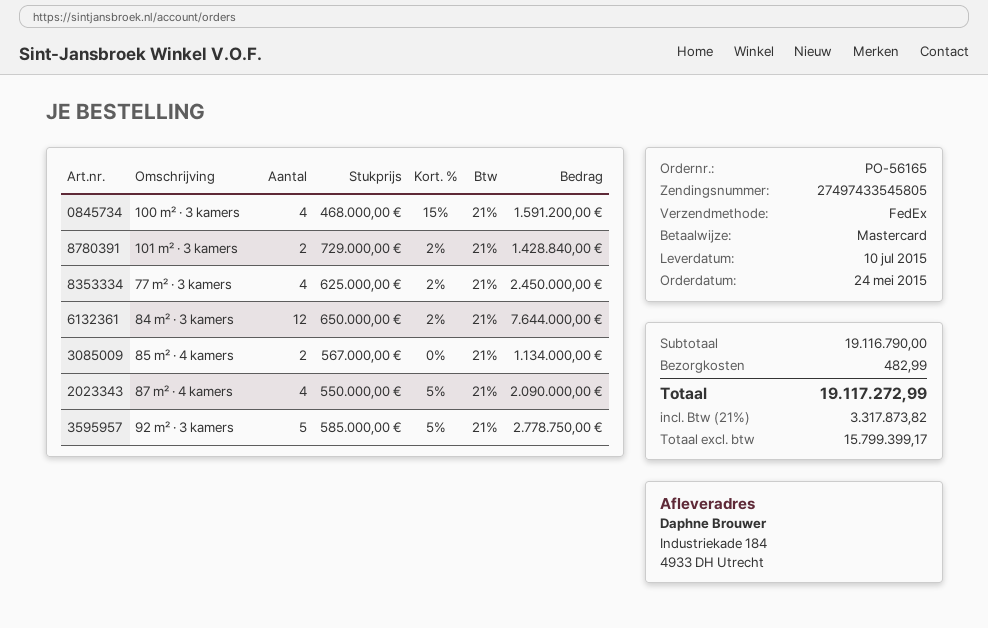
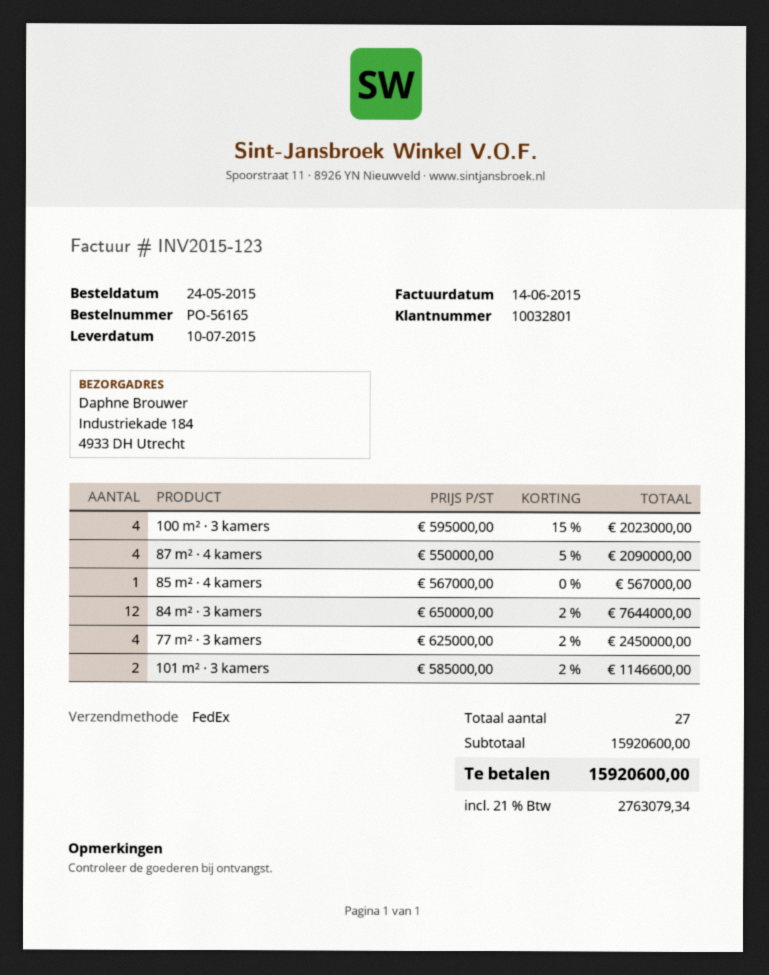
100 m² · 3 kamers: 4 x 468000.00 - 15% = 1591200.00 -> 4 x 595000.00 - 15% = 2023000.00
101 m² · 3 kamers: 2 x 729000.00 - 2% = 1428840.00 -> 2 x 585000.00 - 2% = 1146600.00
85 m² · 4 kamers: 2 x 567000.00 = 1134000.00 -> 1 x 567000.00 = 567000.00
92 m² · 3 kamers: 5 x 585000.00 - 5% = 2778750.00 -> none
subtotal: 19116790.00 -> 15920600.00
shipping: 482.99 -> none
tax: 21% = 3317873.82 -> 21% = 2763079.34
total: 19117272.99 -> 15920600.00

